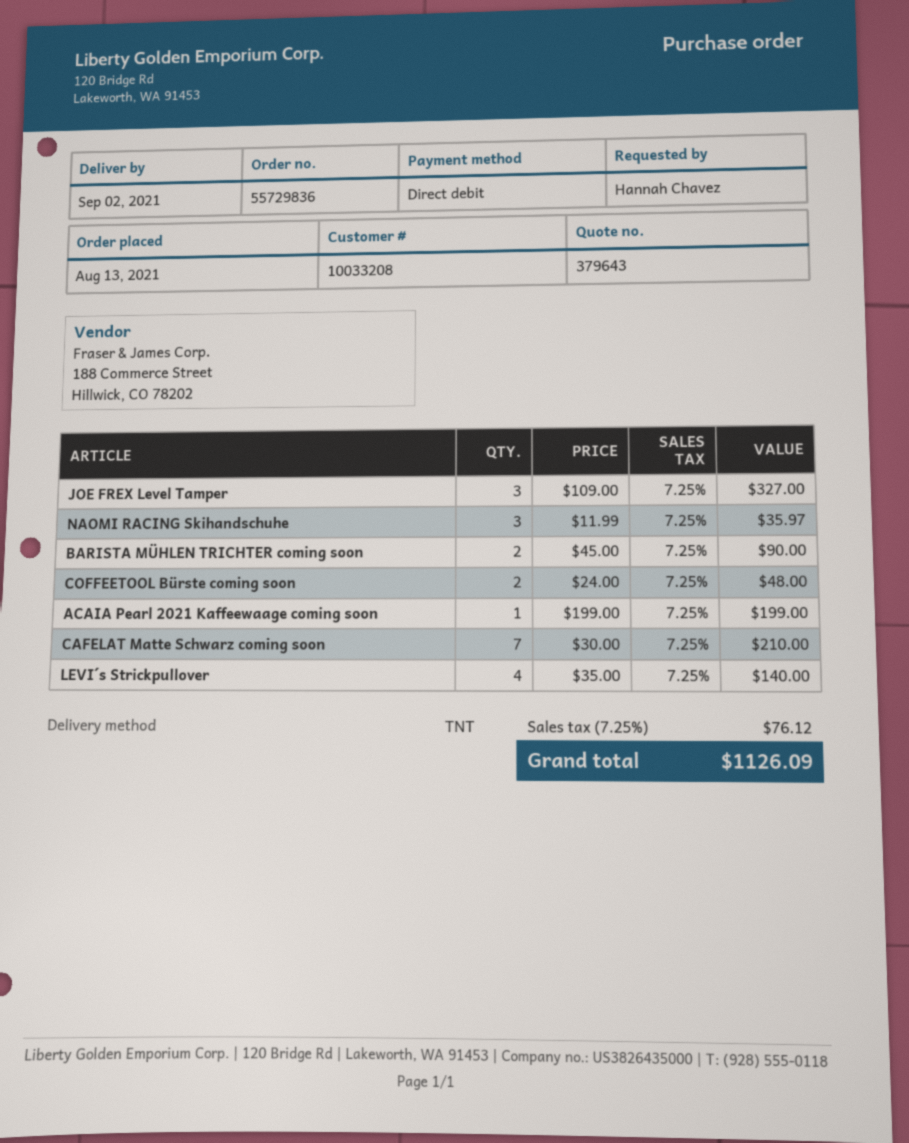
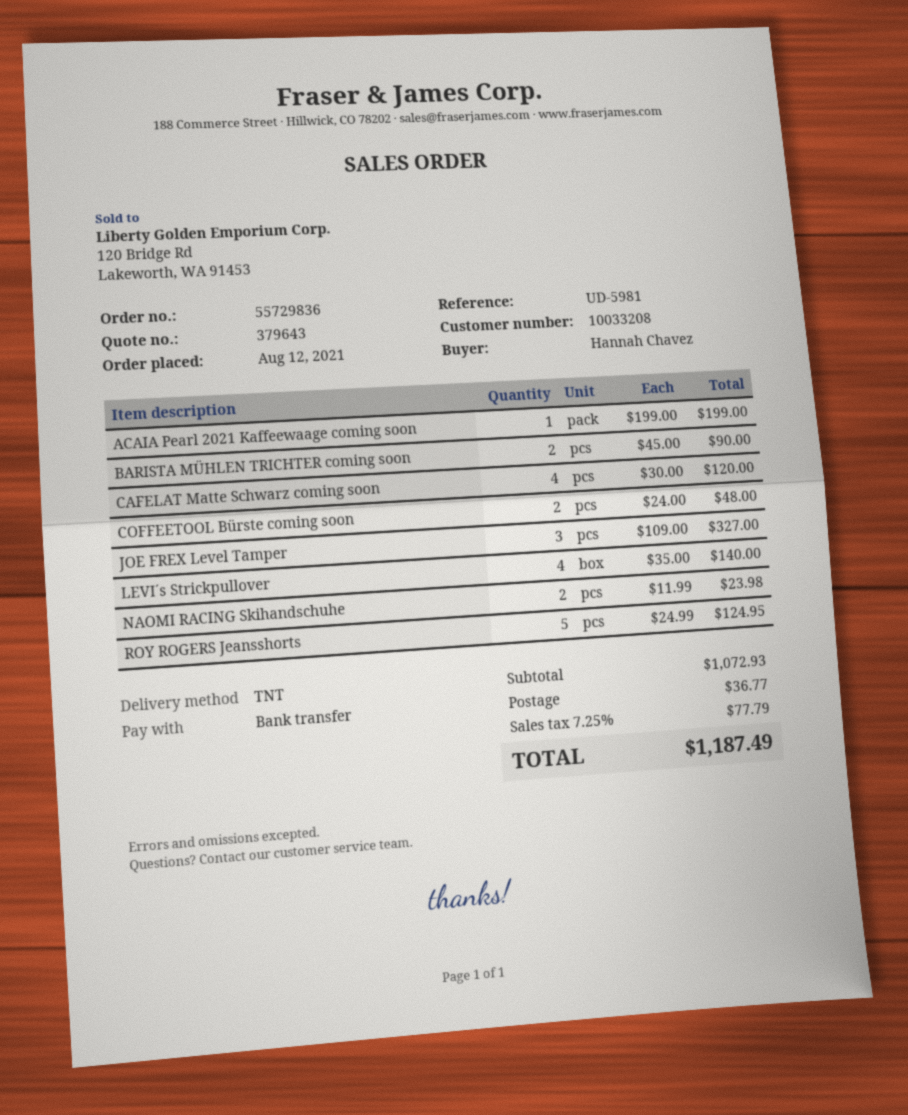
order date: 2021-08-13 -> 2021-08-12
payment method: direct debit -> bank transfer
NAOMI RACING Skihandschuhe: 3 x 11.99 = 35.97 -> 2 x 11.99 = 23.98
CAFELAT Matte Schwarz coming soon: 7 x 30.00 = 210.00 -> 4 x 30.00 = 120.00
ROY ROGERS Jeansshorts: none -> 5 x 24.99 = 124.95
shipping: none -> 36.77
tax: 7.25% = 76.12 -> 7.25% = 77.79
total: 1126.09 -> 1187.49

